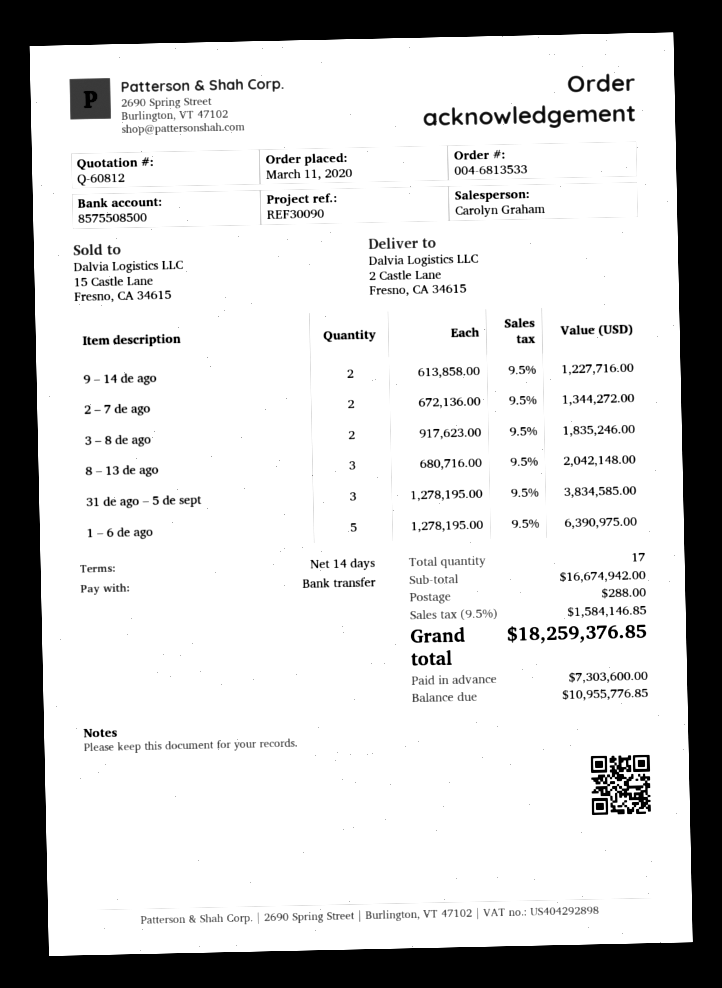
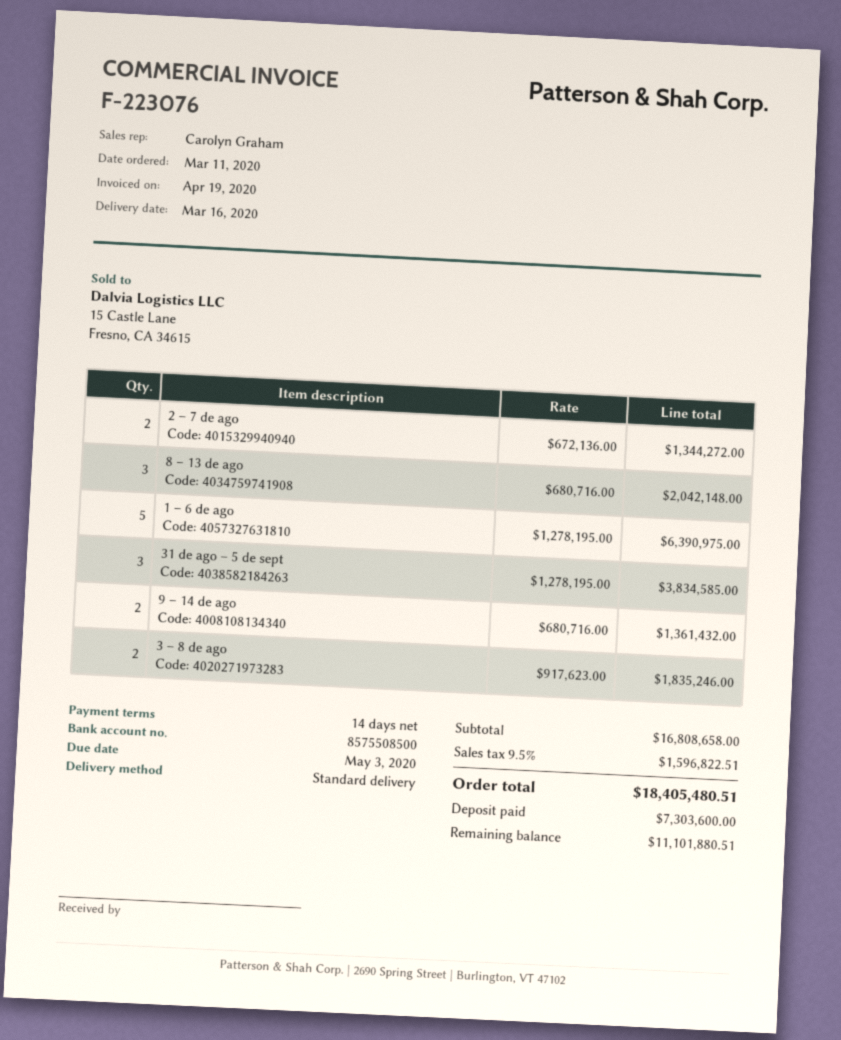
9 – 14 de ago: 2 x 613858.00 = 1227716.00 -> 2 x 680716.00 = 1361432.00
subtotal: 16674942.00 -> 16808658.00
shipping: 288.00 -> none
tax: 9.5% = 1584146.85 -> 9.5% = 1596822.51
total: 18259376.85 -> 18405480.51
balance: 10955776.85 -> 11101880.51

